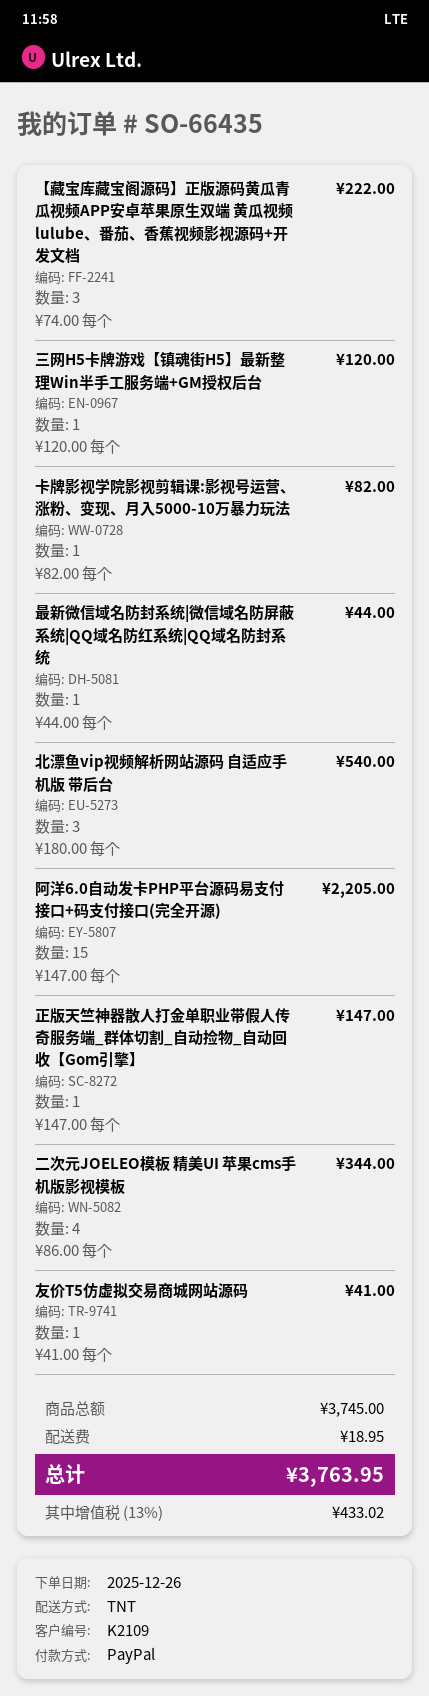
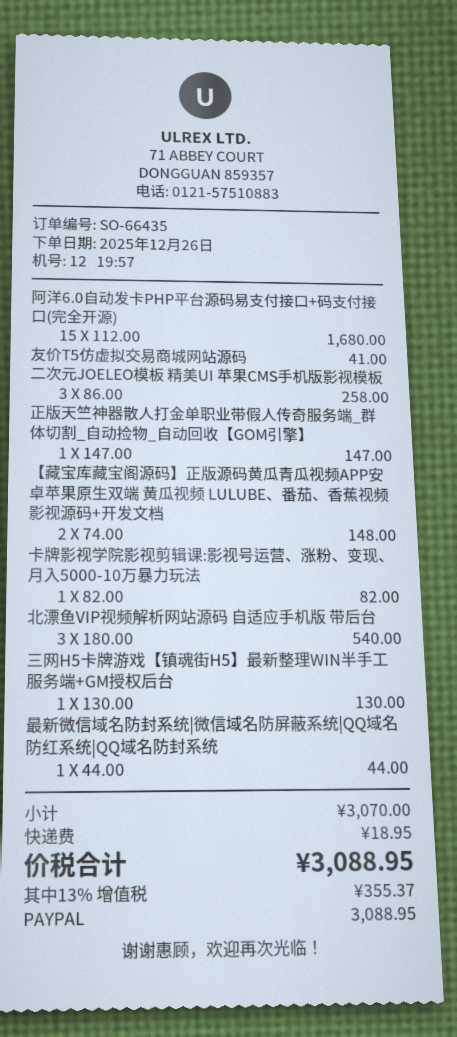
【藏宝库藏宝阁源码】正版源码黄瓜青瓜视频APP安卓苹果原生双端 黄瓜视频 lulube、番茄、香蕉视频影视源码+开发文档: 3 x 74.00 = 222.00 -> 2 x 74.00 = 148.00
三网H5卡牌游戏【镇魂街H5】最新整理Win半手工服务端+GM授权后台: 1 x 120.00 = 120.00 -> 1 x 130.00 = 130.00
阿洋6.0自动发卡PHP平台源码易支付接口+码支付接口(完全开源): 15 x 147.00 = 2205.00 -> 15 x 112.00 = 1680.00
二次元JOELEO模板 精美UI 苹果cms手机版影视模板: 4 x 86.00 = 344.00 -> 3 x 86.00 = 258.00
subtotal: 3745.00 -> 3070.00
tax: 13% = 433.02 -> 13% = 355.37
total: 3763.95 -> 3088.95

